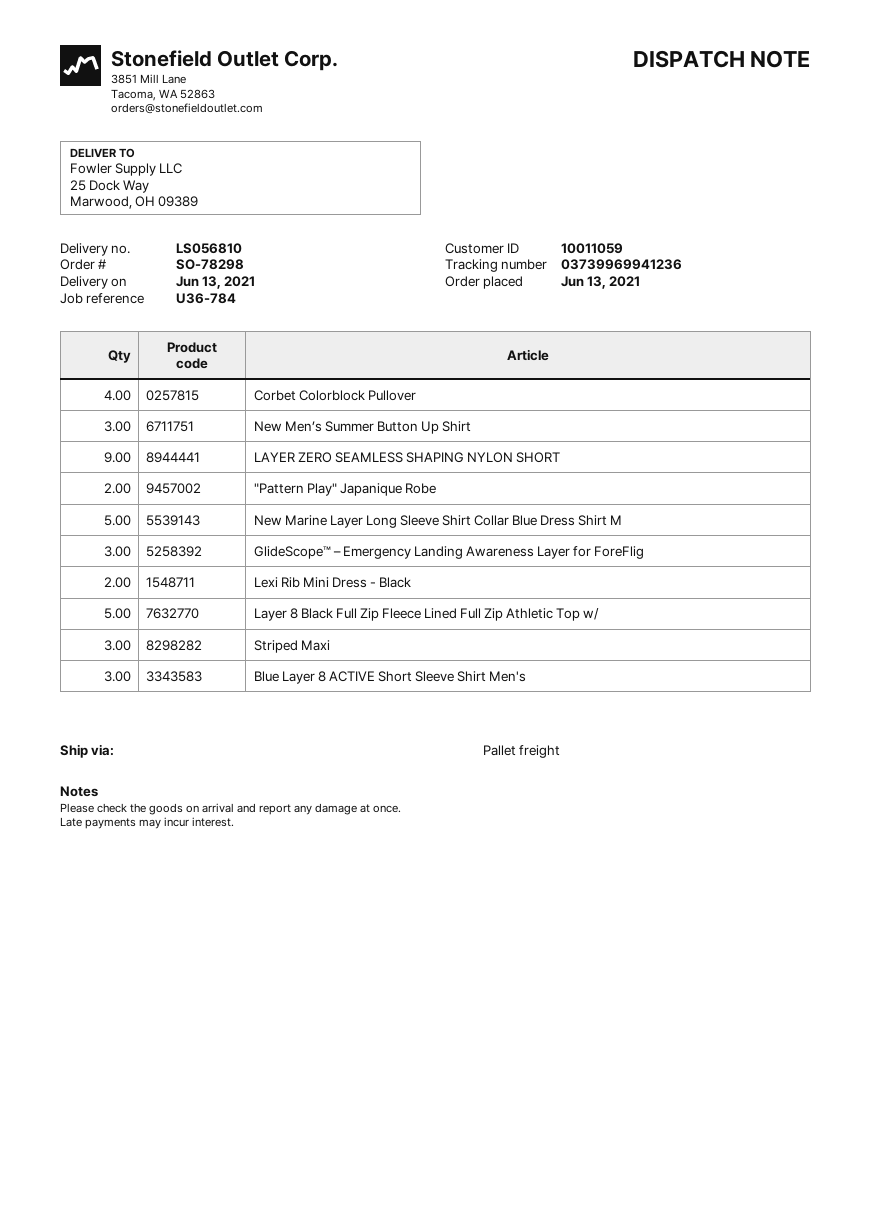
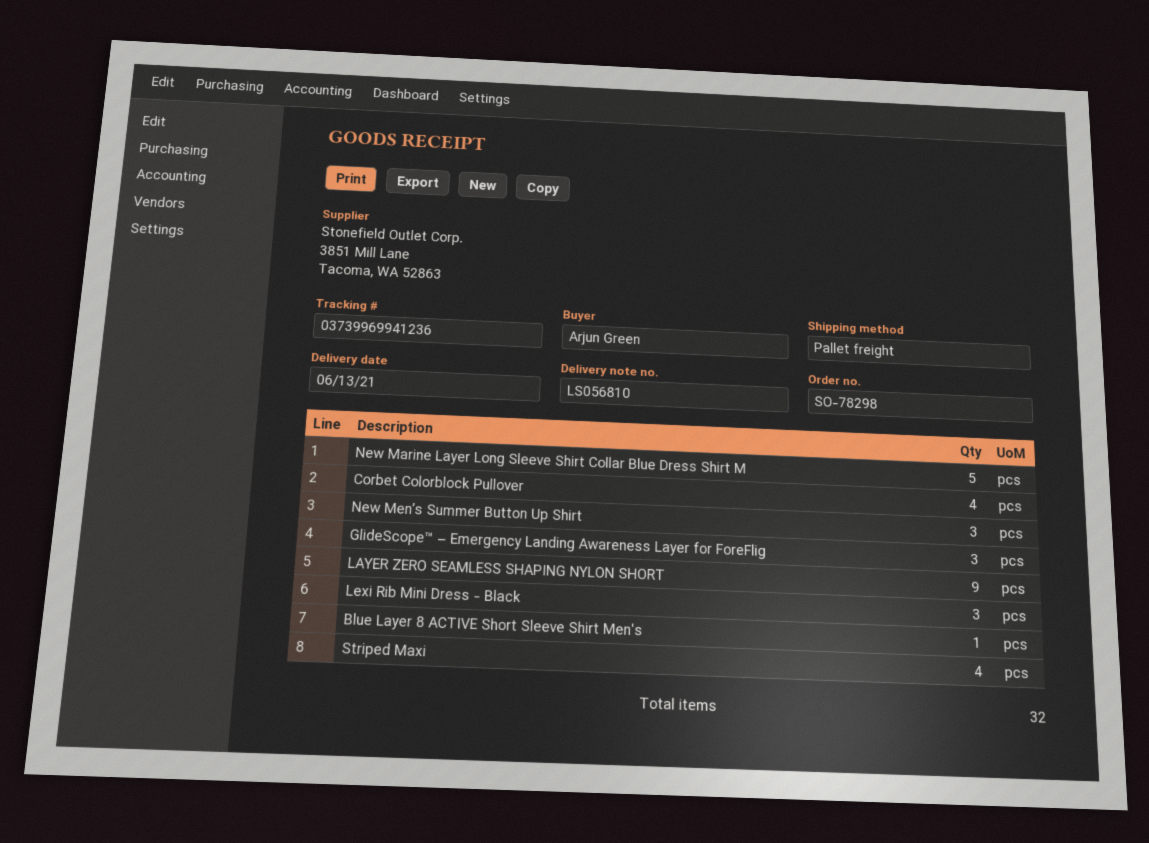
"Pattern Play" Japanique Robe: 2 -> none
Lexi Rib Mini Dress - Black: 2 -> 3
Layer 8 Black Full Zip Fleece Lined Full Zip Athletic Top w/: 5 -> none
Striped Maxi: 3 -> 4
Blue Layer 8 ACTIVE Short Sleeve Shirt Men's: 3 -> 1

